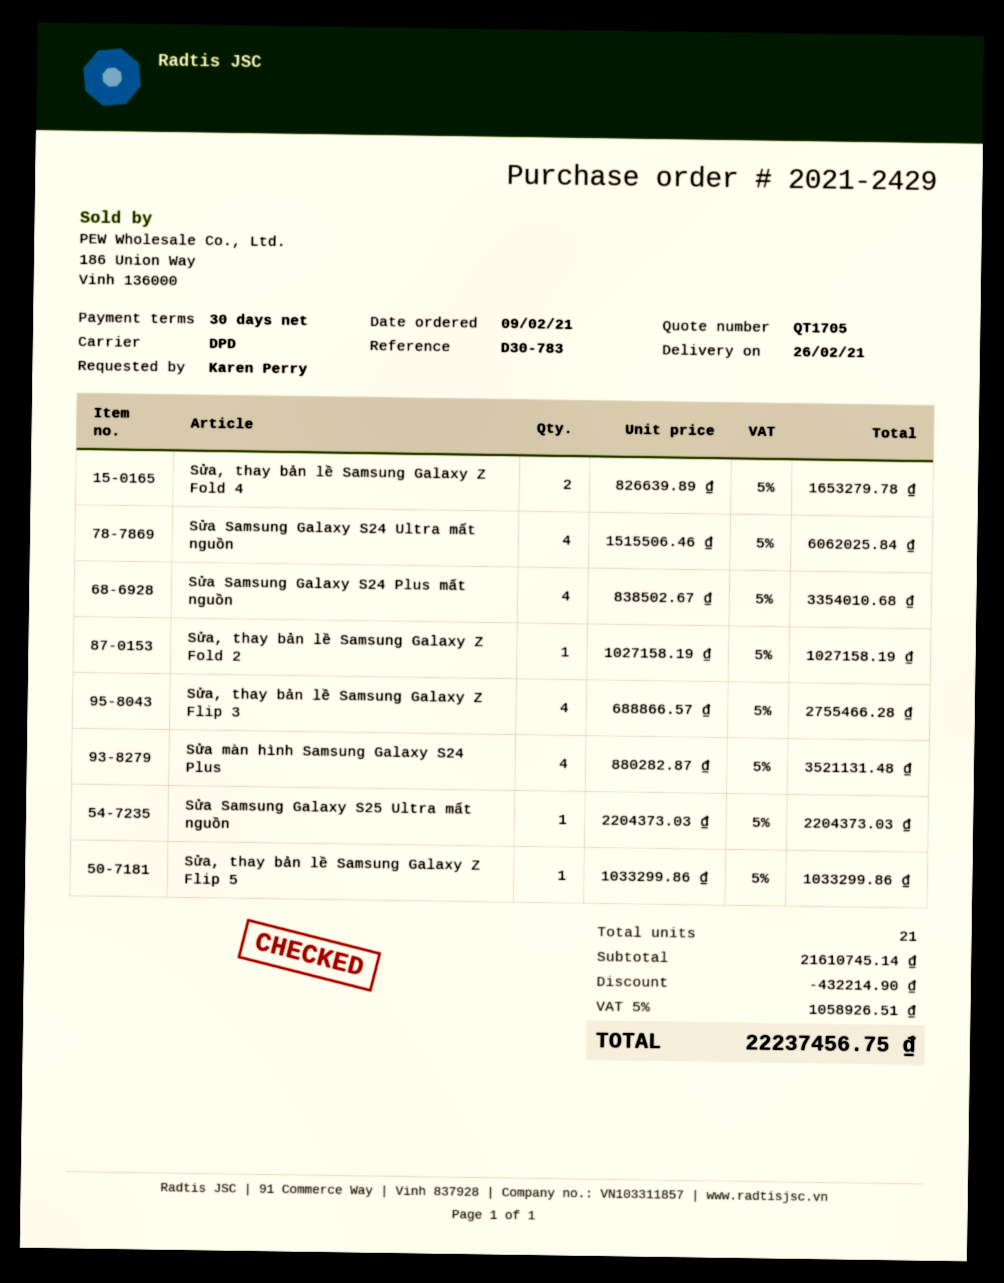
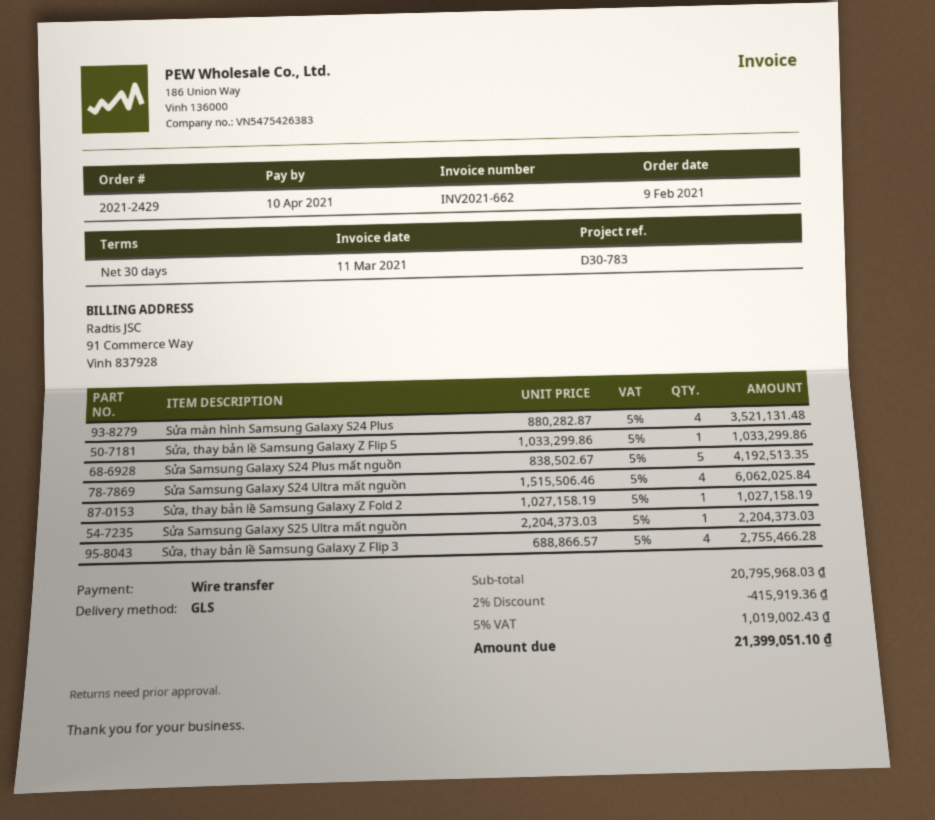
shipping method: DPD -> GLS
Sửa, thay bản lề Samsung Galaxy Z Fold 4: 2 x 826639.89 = 1653279.78 -> none
Sửa Samsung Galaxy S24 Plus mất nguồn: 4 x 838502.67 = 3354010.68 -> 5 x 838502.67 = 4192513.35
subtotal: 21610745.14 -> 20795968.03
discount: 432214.90 -> 415919.36
tax: 5% = 1058926.51 -> 5% = 1019002.43
total: 22237456.75 -> 21399051.10

